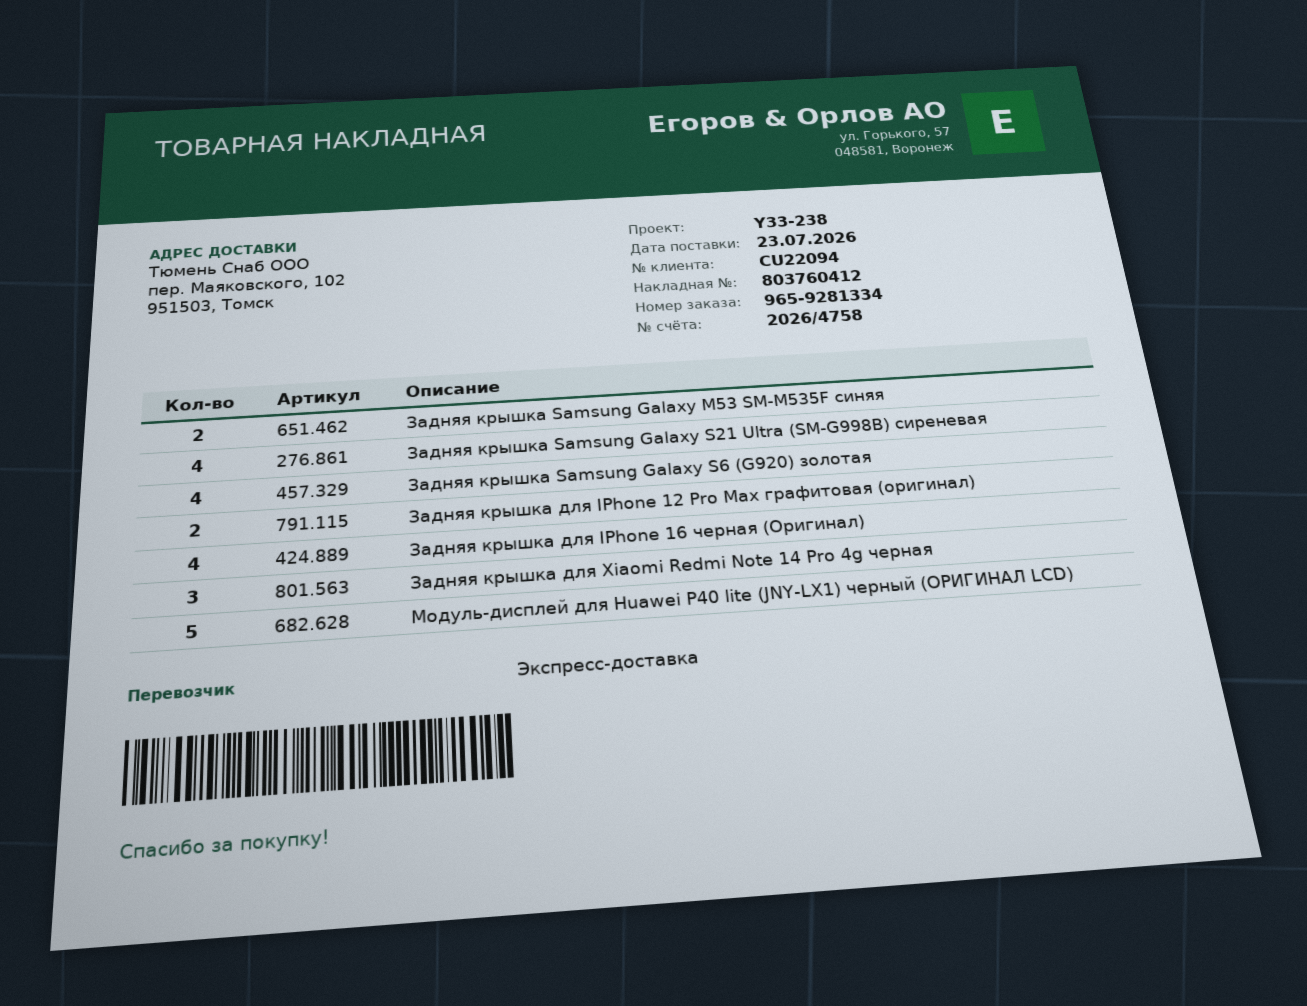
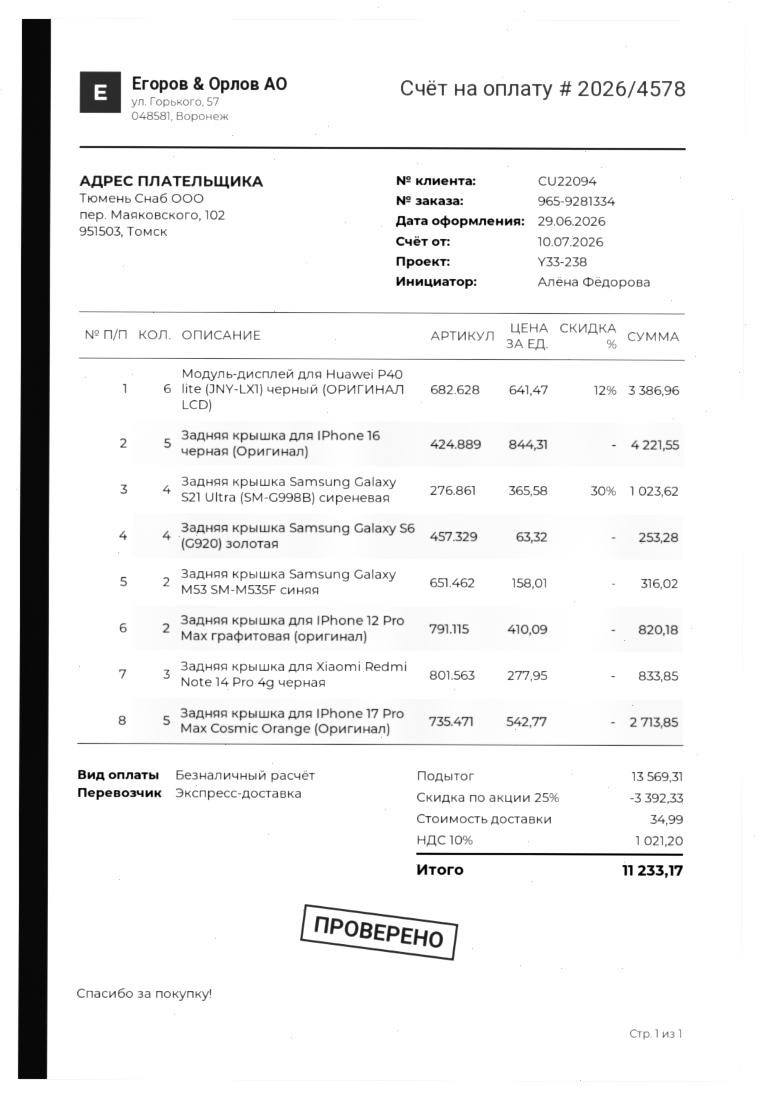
invoice number: 2026/4758 -> 2026/4578
Задняя крышка для IPhone 16 черная (Оригинал): 4 -> 5
Модуль-дисплей для Huawei P40 lite (JNY-LX1) черный (ОРИГИНАЛ LCD): 5 -> 6
Задняя крышка для IPhone 17 Pro Max Cosmic Orange (Оригинал): none -> 5

